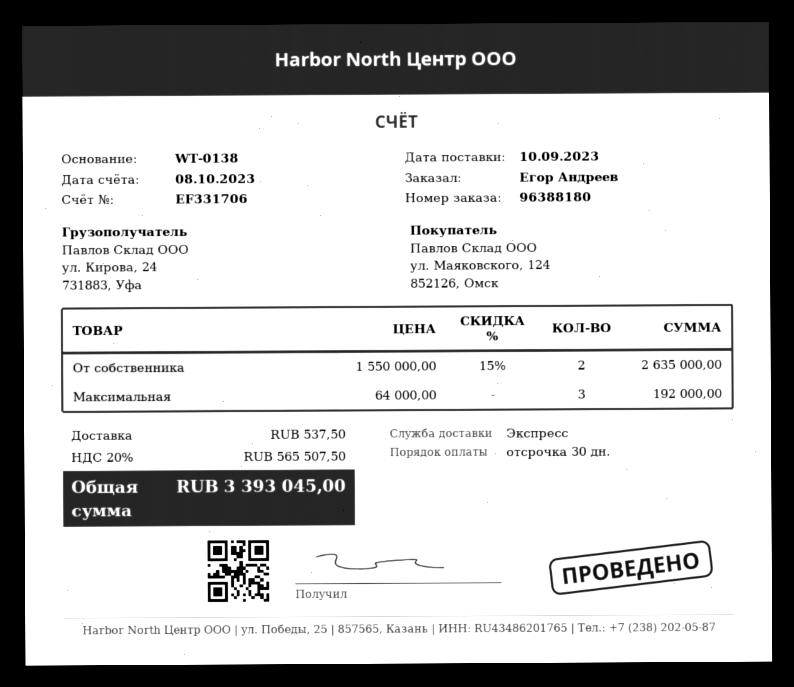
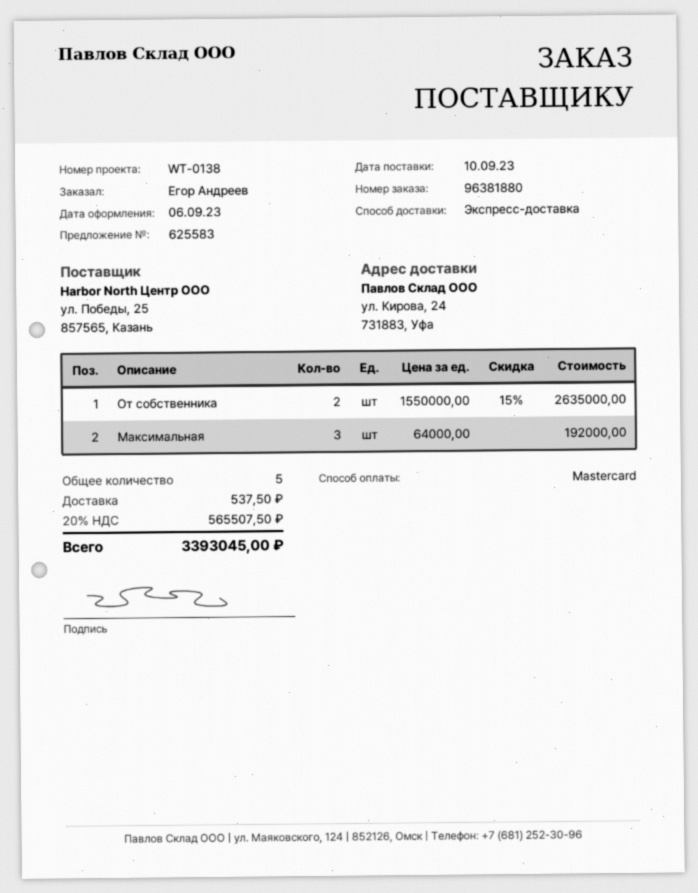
order number: 96388180 -> 96381880

